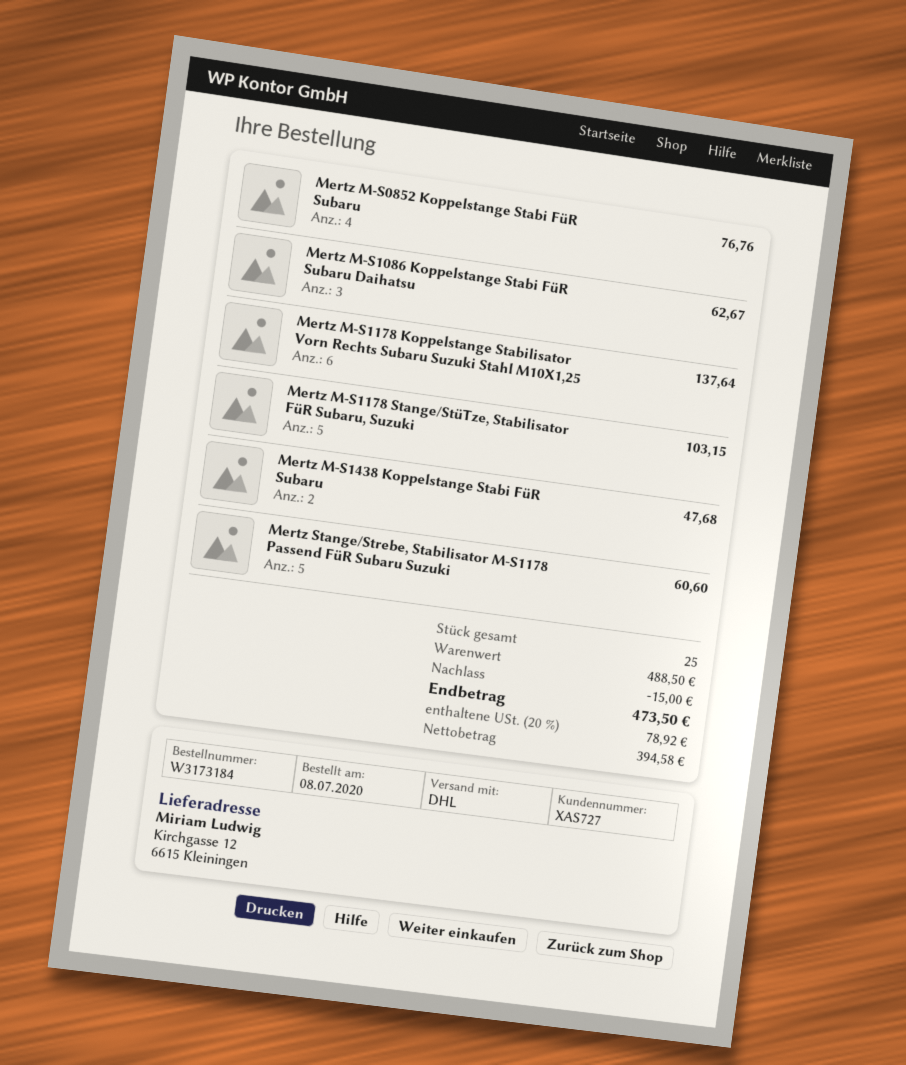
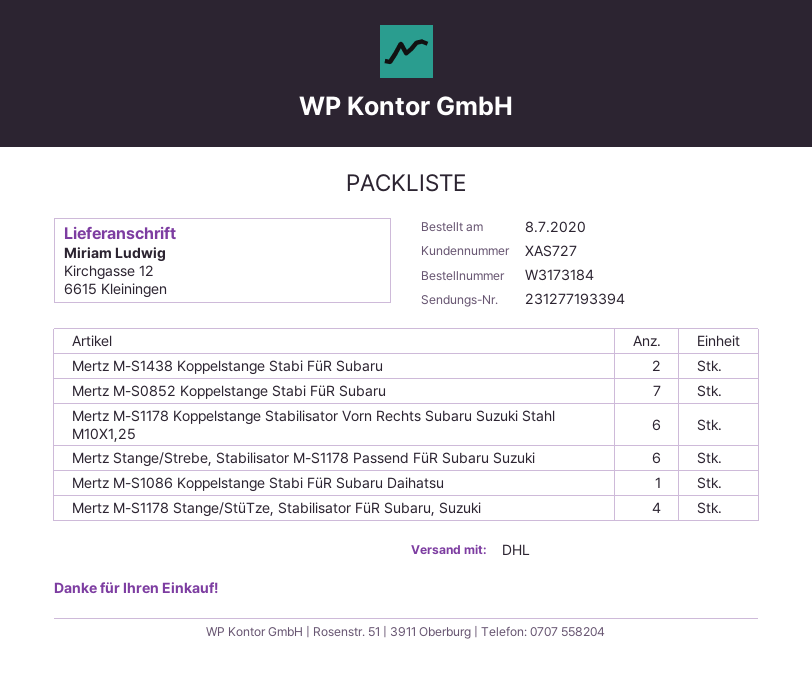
Mertz M-S0852 Koppelstange Stabi FüR Subaru: 4 -> 7
Mertz M-S1086 Koppelstange Stabi FüR Subaru Daihatsu: 3 -> 1
Mertz M-S1178 Stange/StüTze, Stabilisator FüR Subaru, Suzuki: 5 -> 4
Mertz Stange/Strebe, Stabilisator M-S1178 Passend FüR Subaru Suzuki: 5 -> 6

